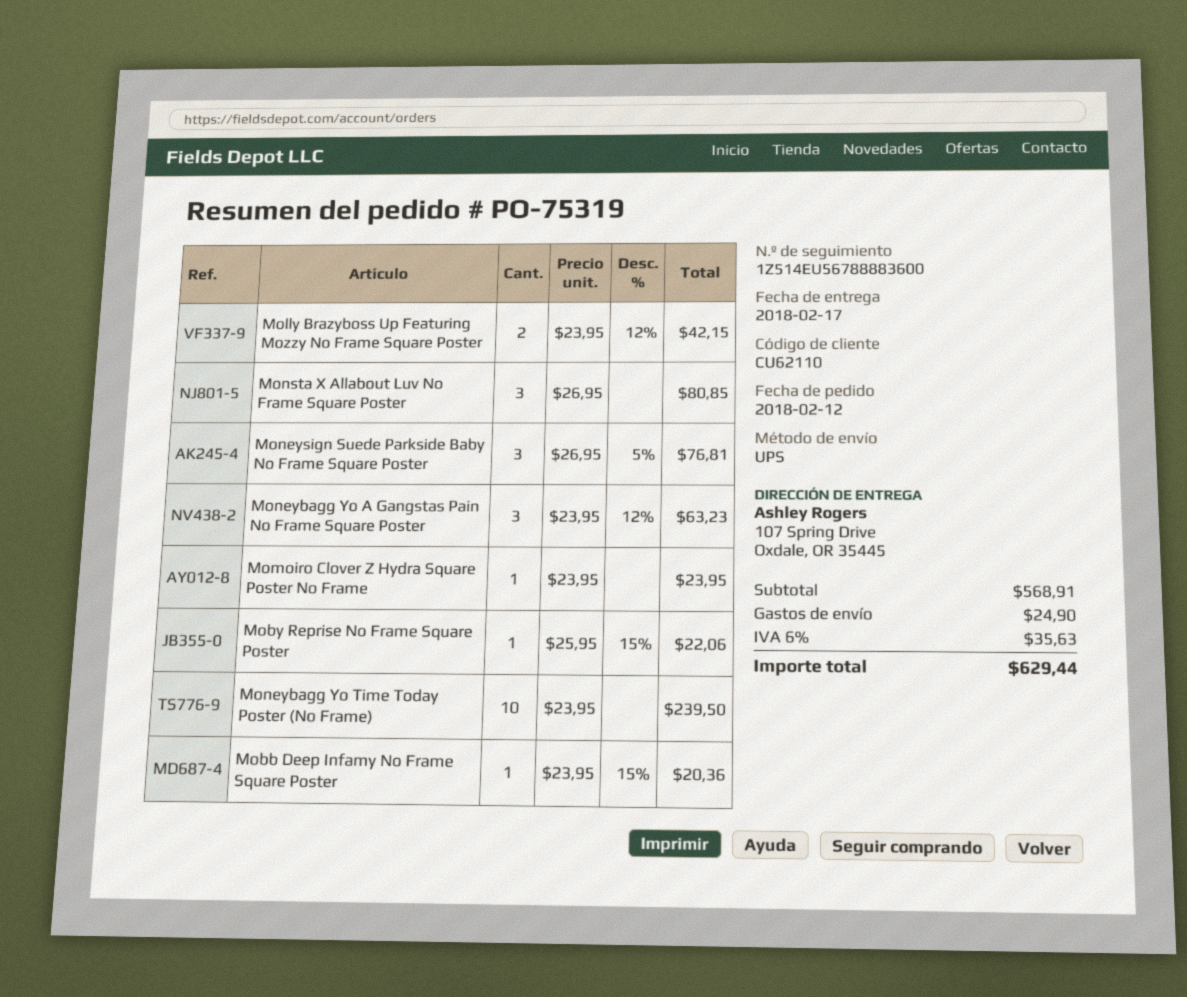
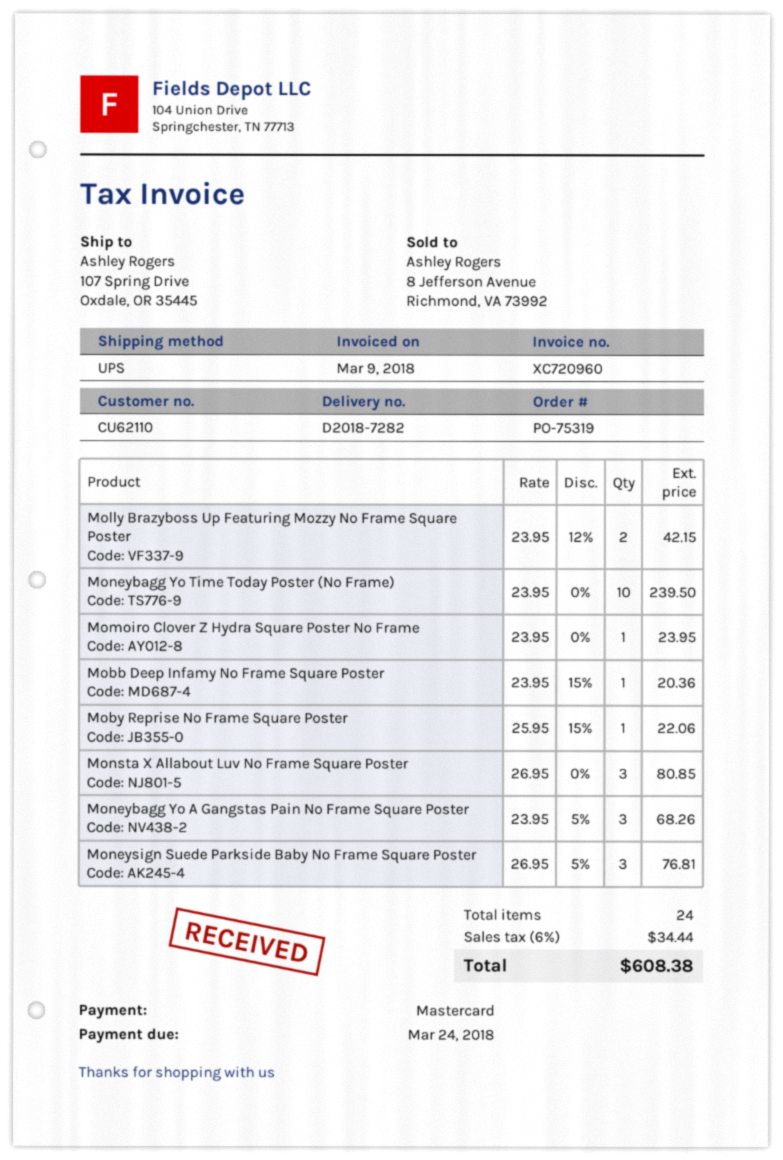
Moneybagg Yo A Gangstas Pain No Frame Square Poster: 3 x 23.95 - 12% = 63.23 -> 3 x 23.95 - 5% = 68.26
shipping: 24.90 -> none
tax: 6% = 35.63 -> 6% = 34.44
total: 629.44 -> 608.38

